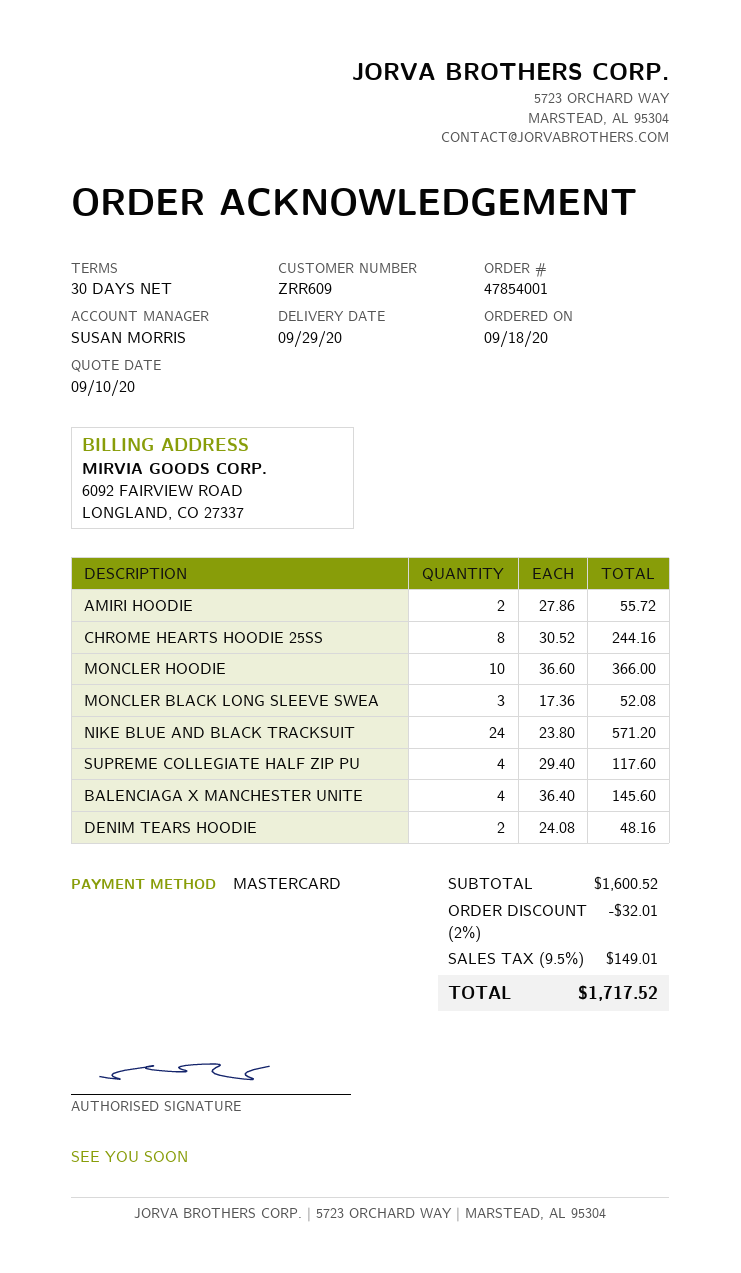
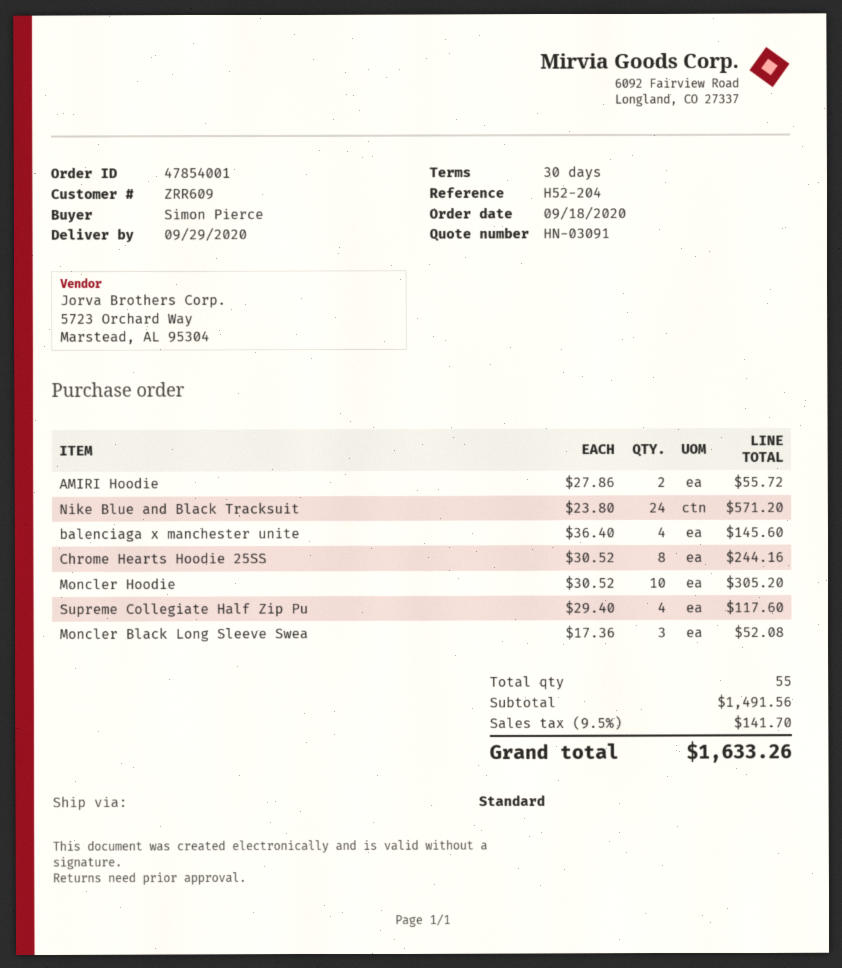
MONCLER HOODIE: 10 x 36.60 = 366.00 -> 10 x 30.52 = 305.20
DENIM TEARS HOODIE: 2 x 24.08 = 48.16 -> none
subtotal: 1600.52 -> 1491.56
discount: 2% = 32.01 -> none
tax: 9.5% = 149.01 -> 9.5% = 141.70
total: 1717.52 -> 1633.26

